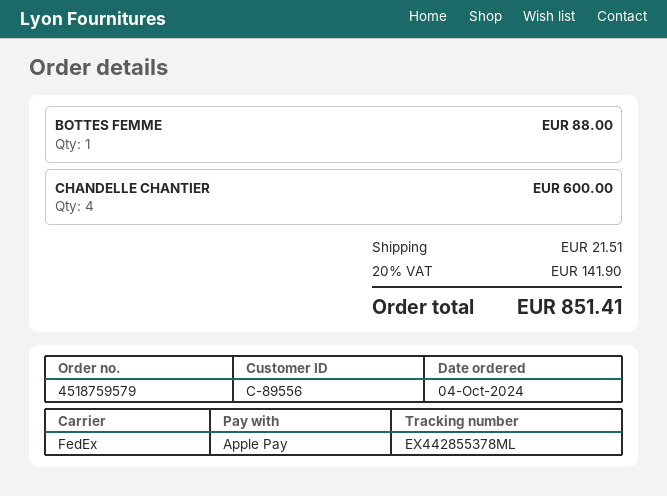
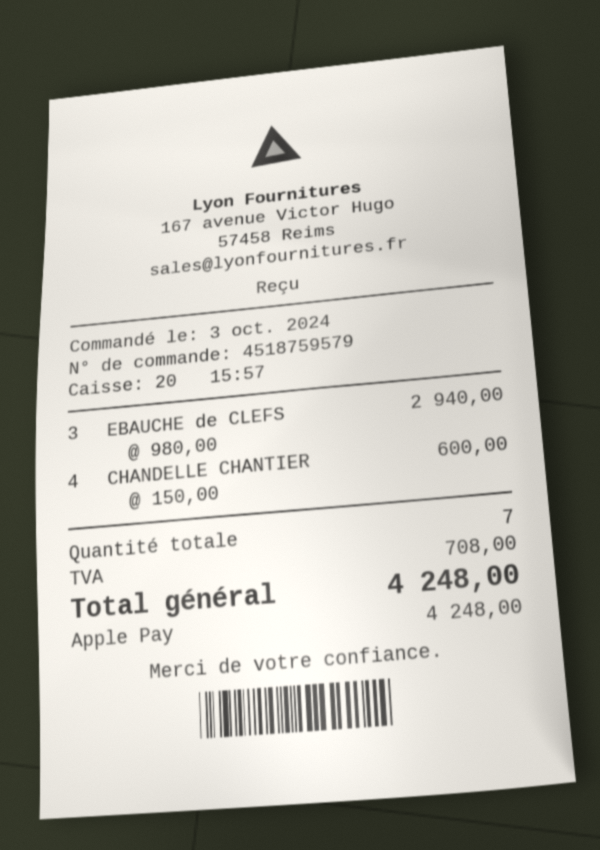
order date: 2024-10-04 -> 2024-10-03
BOTTES FEMME: 1 for 88.00 -> none
EBAUCHE de CLEFS: none -> 3 for 2940.00
shipping: 21.51 -> none
tax: 141.90 -> 708.00
total: 851.41 -> 4248.00

